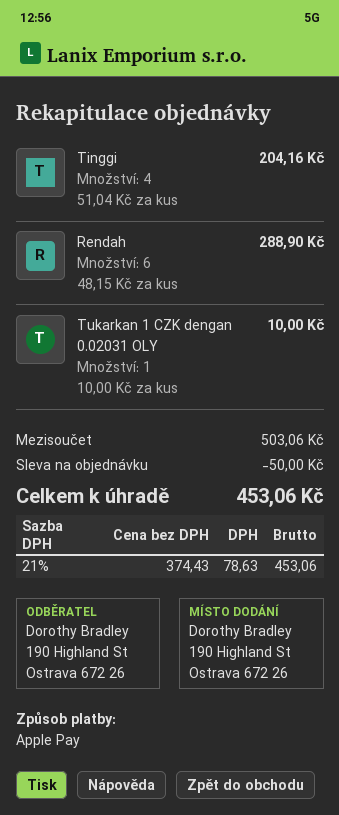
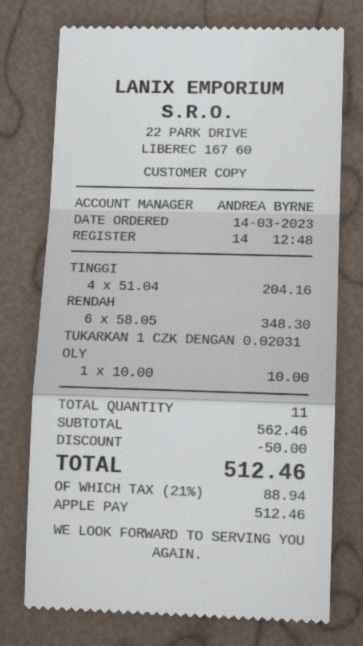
Rendah: 6 x 48.15 = 288.90 -> 6 x 58.05 = 348.30
subtotal: 503.06 -> 562.46
tax: 21% = 78.63 -> 21% = 88.94
total: 453.06 -> 512.46

